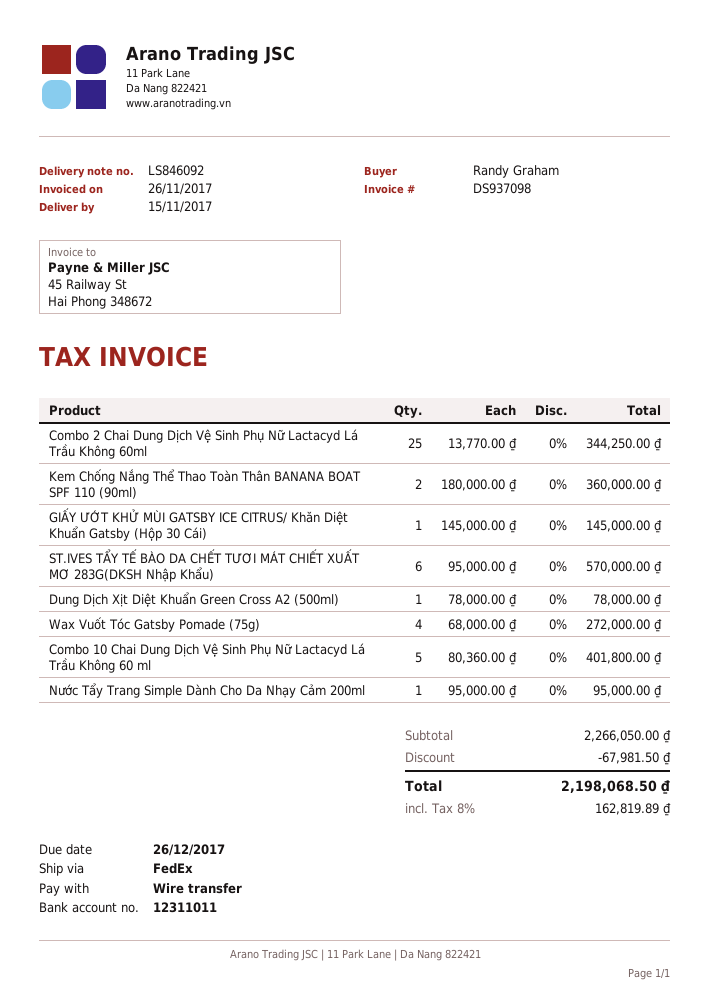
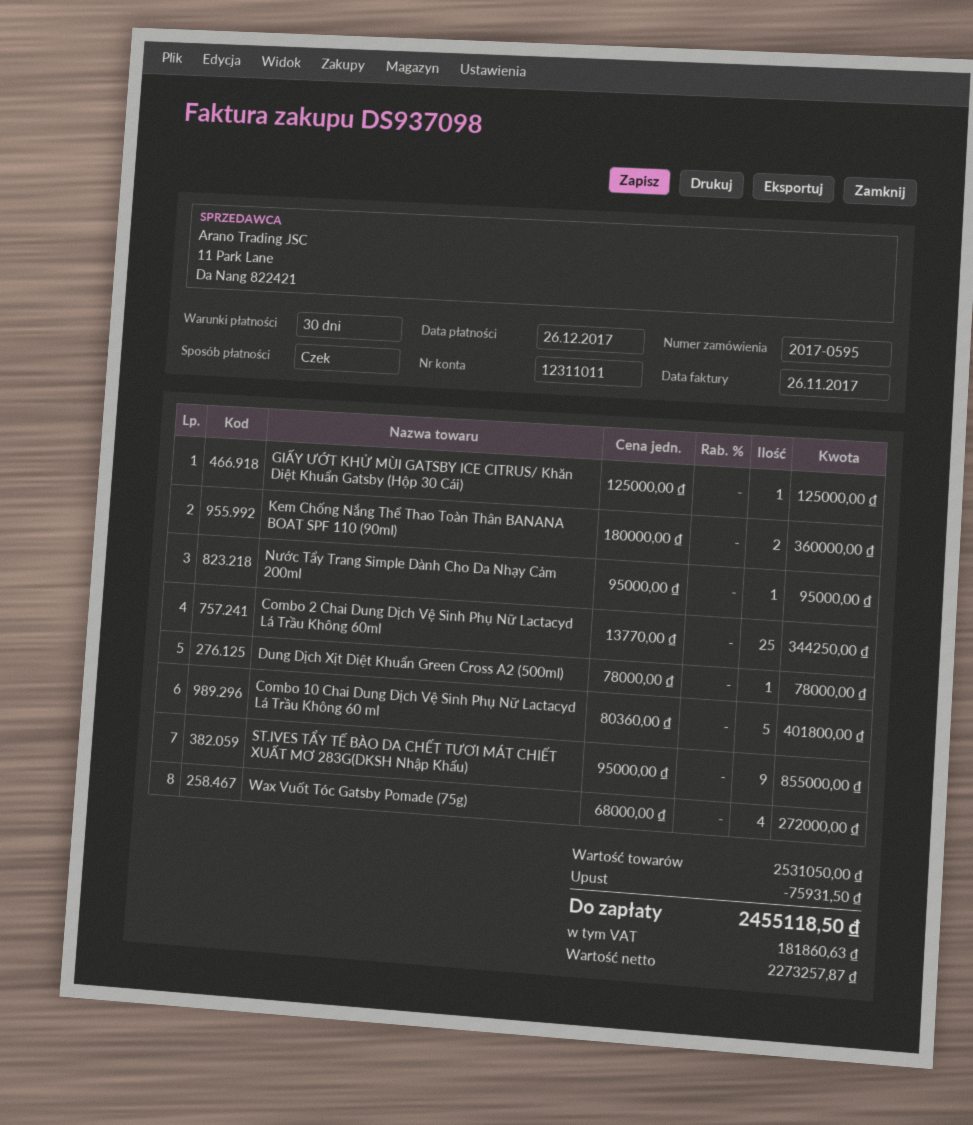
payment method: bank transfer -> cheque
GIẤY ƯỚT KHỬ MÙI GATSBY ICE CITRUS/ Khăn Diệt Khuẩn Gatsby (Hộp 30 Cái): 1 x 145000.00 = 145000.00 -> 1 x 125000.00 = 125000.00
ST.IVES TẨY TẾ BÀO DA CHẾT TƯƠI MÁT CHIẾT XUẤT MƠ 283G(DKSH Nhập Khẩu): 6 x 95000.00 = 570000.00 -> 9 x 95000.00 = 855000.00
subtotal: 2266050.00 -> 2531050.00
discount: 67981.50 -> 75931.50
tax: 162819.89 -> 181860.63
total: 2198068.50 -> 2455118.50

